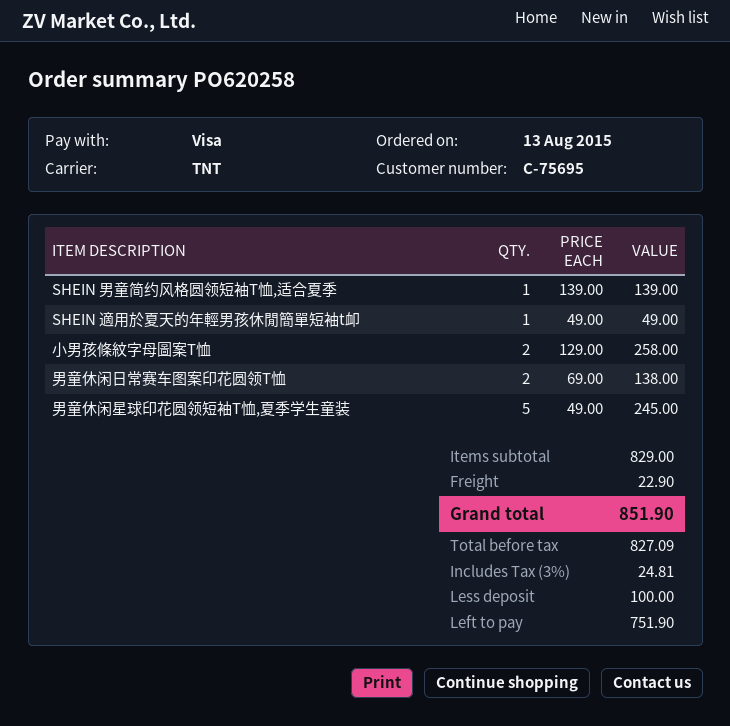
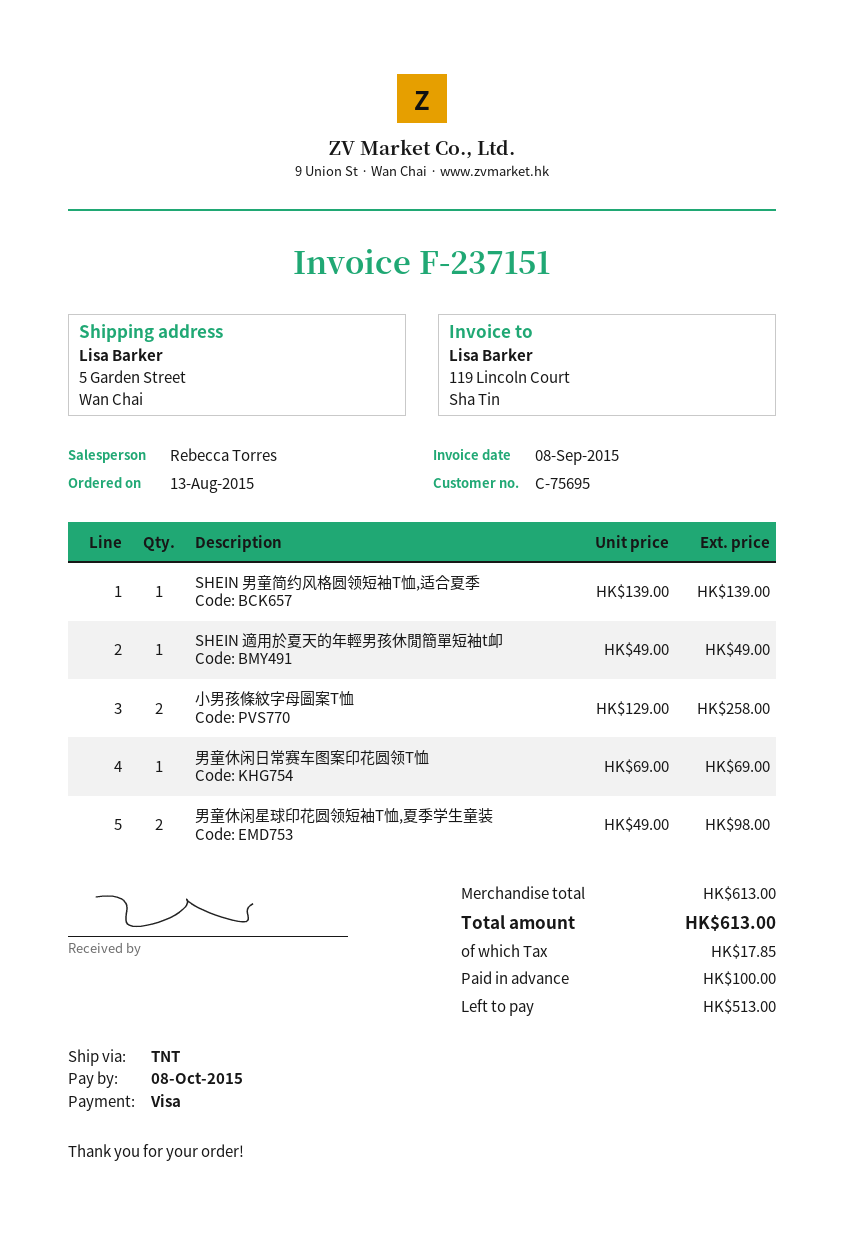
男童休闲日常赛车图案印花圆领T恤: 2 x 69.00 = 138.00 -> 1 x 69.00 = 69.00
男童休闲星球印花圆领短袖T恤,夏季学生童装: 5 x 49.00 = 245.00 -> 2 x 49.00 = 98.00
subtotal: 829.00 -> 613.00
shipping: 22.90 -> none
tax: 24.81 -> 17.85
total: 851.90 -> 613.00
balance: 751.90 -> 513.00

